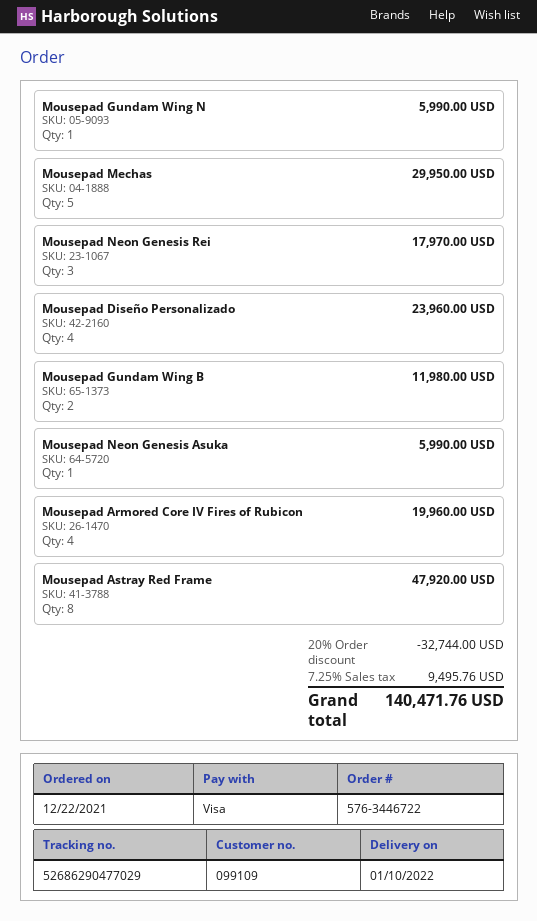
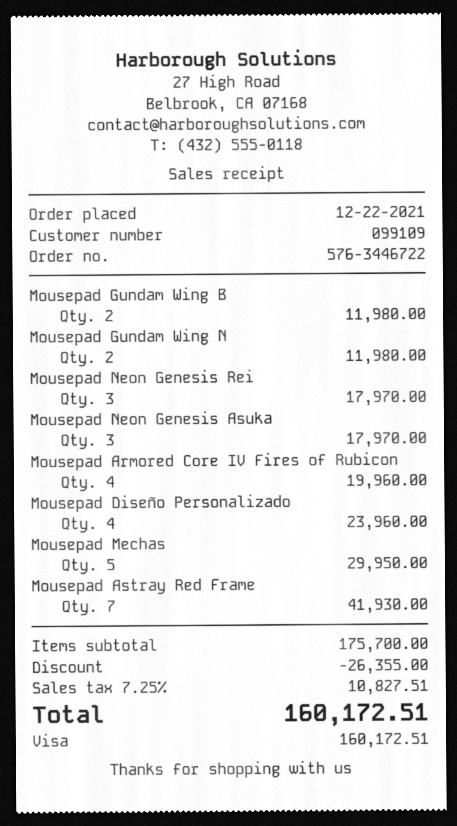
Mousepad Gundam Wing N: 1 for 5990.00 -> 2 for 11980.00
Mousepad Neon Genesis Asuka: 1 for 5990.00 -> 3 for 17970.00
Mousepad Astray Red Frame: 8 for 47920.00 -> 7 for 41930.00
discount: 32744.00 -> 26355.00
tax: 7.25% = 9495.76 -> 7.25% = 10827.51
total: 140471.76 -> 160172.51

